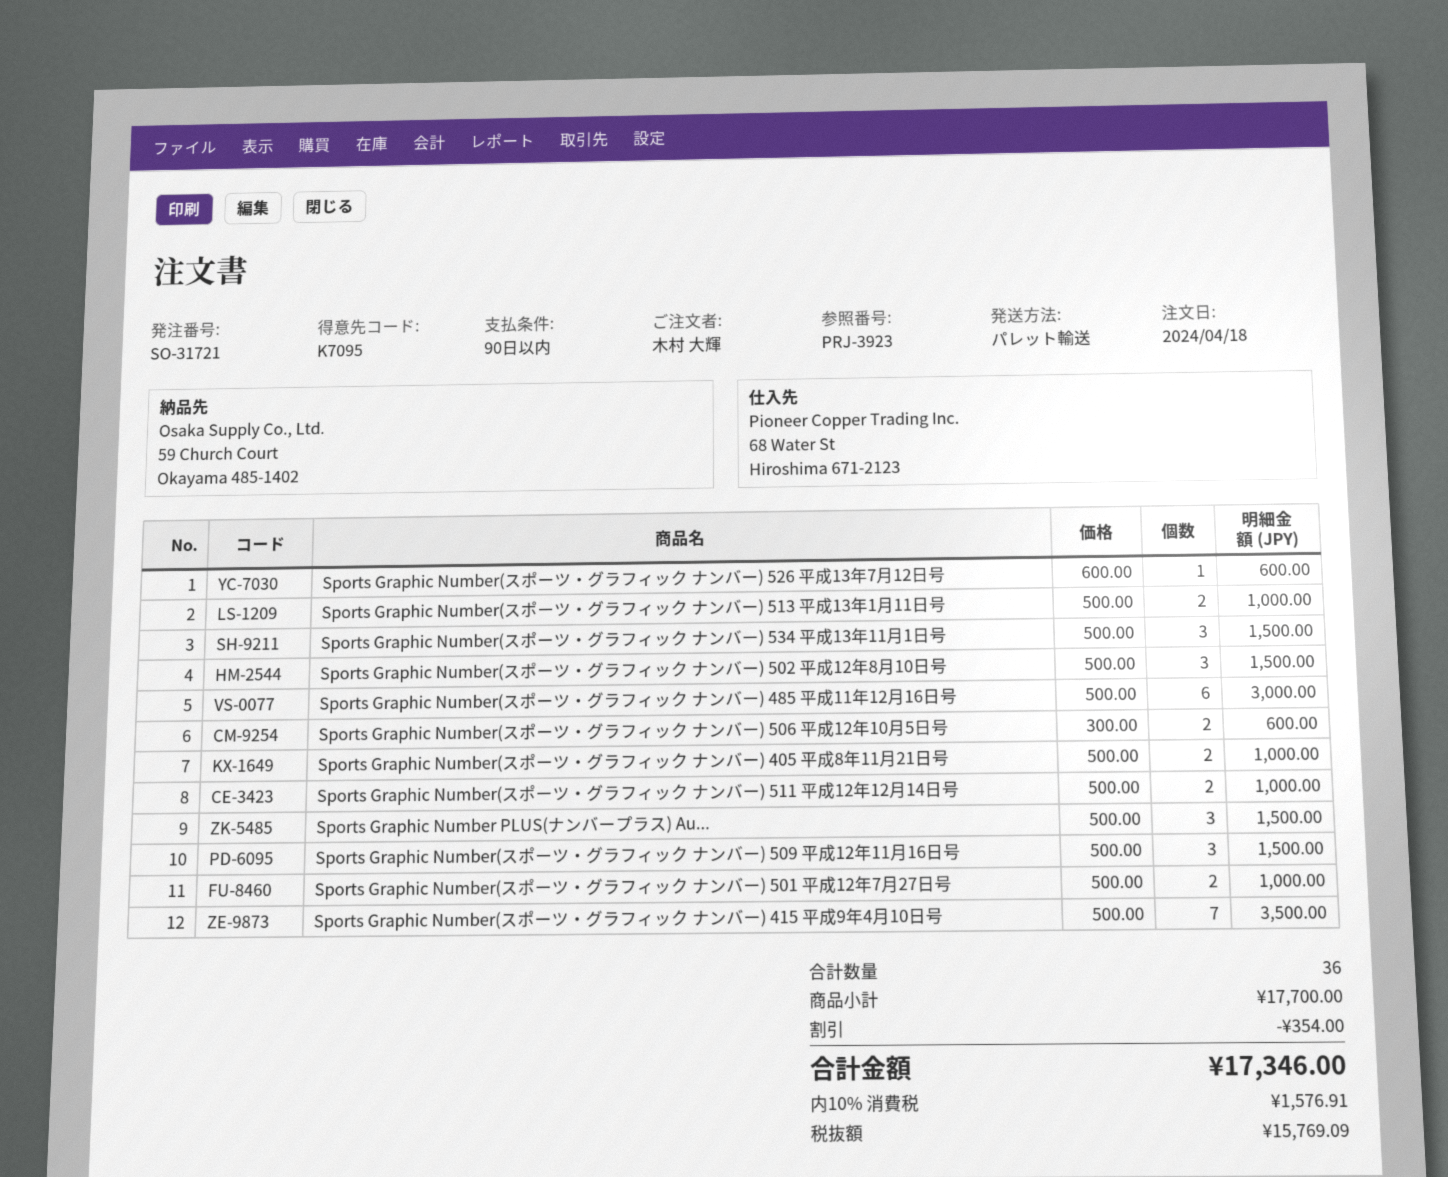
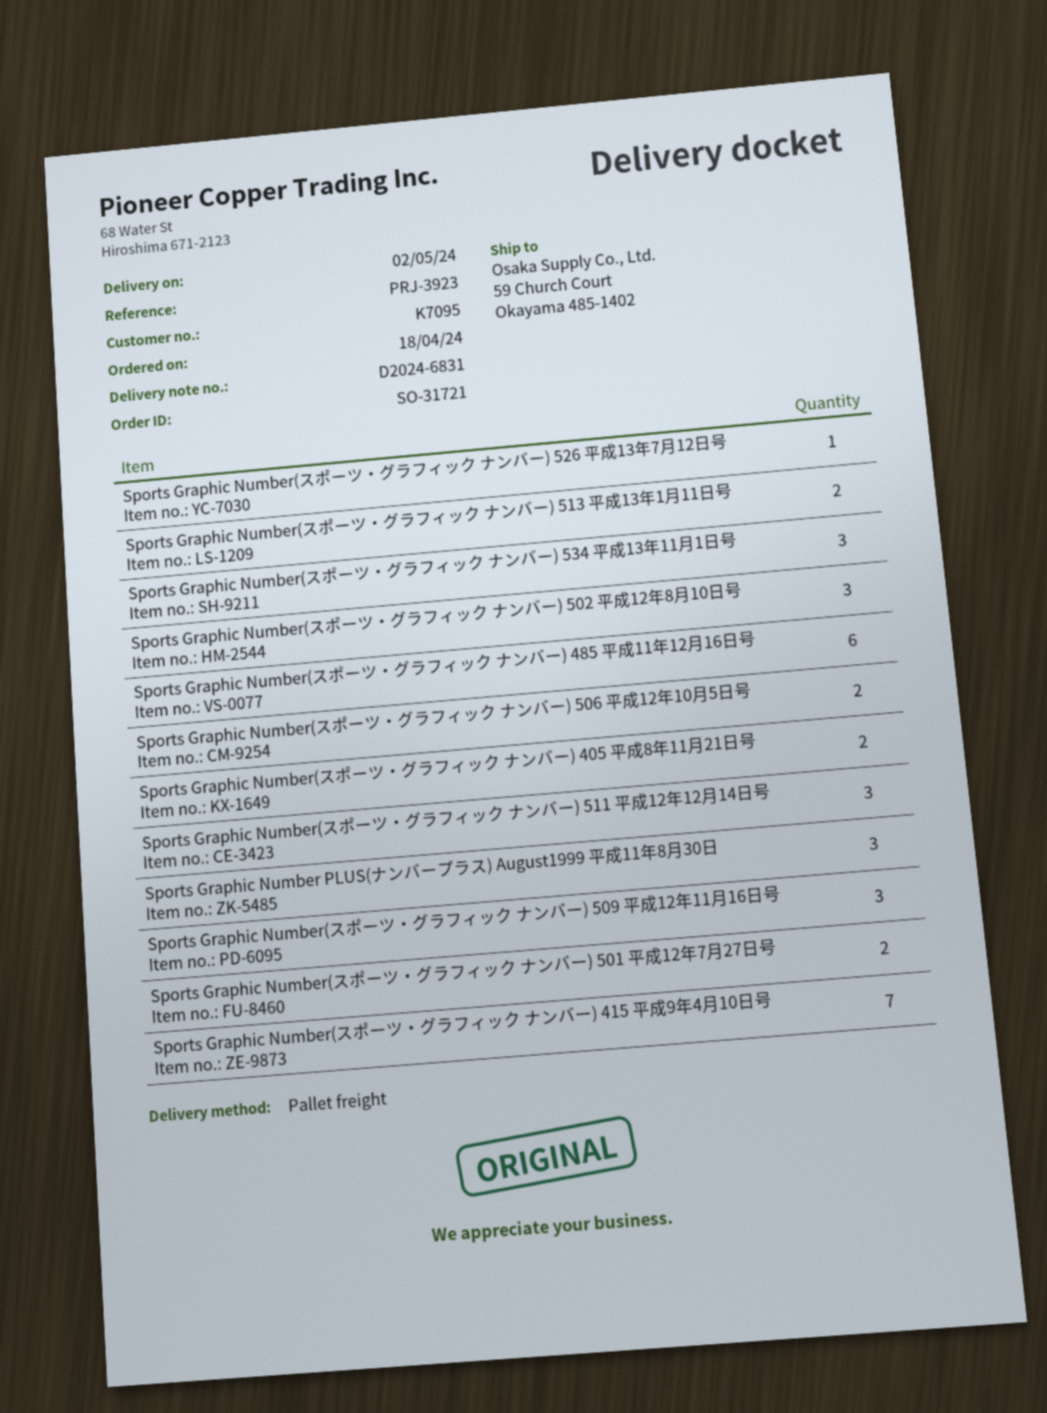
Sports Graphic Number(スポーツ・グラフィック ナンバー) 511 平成12年12月14日号: 2 -> 3

